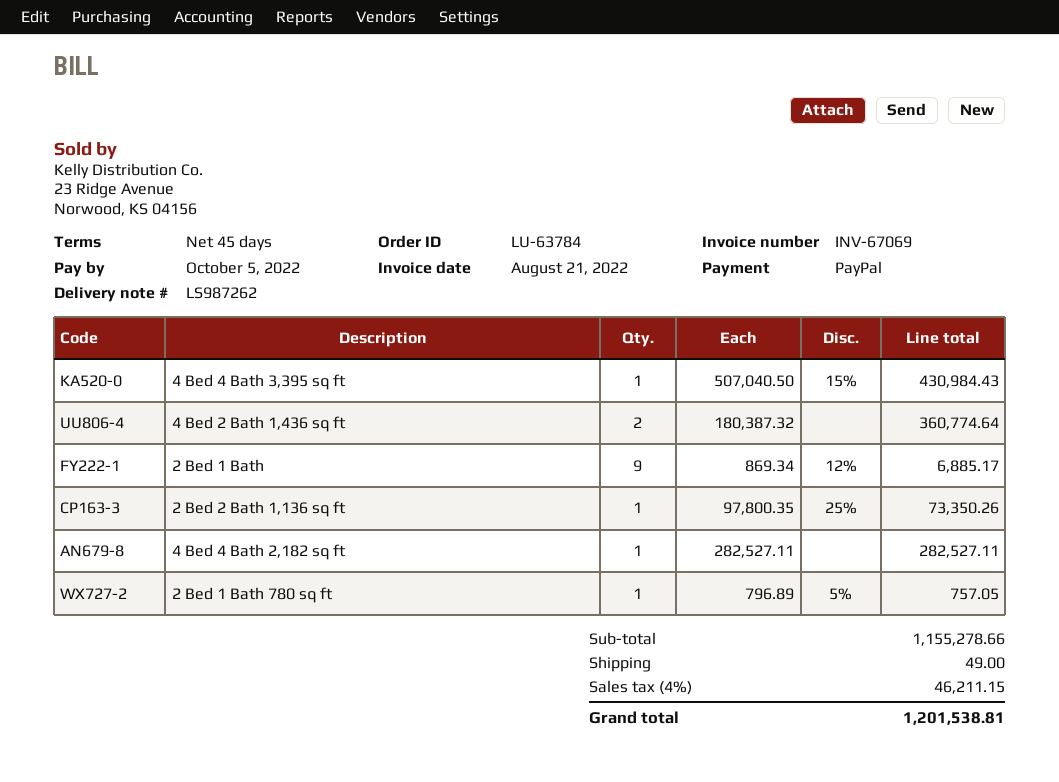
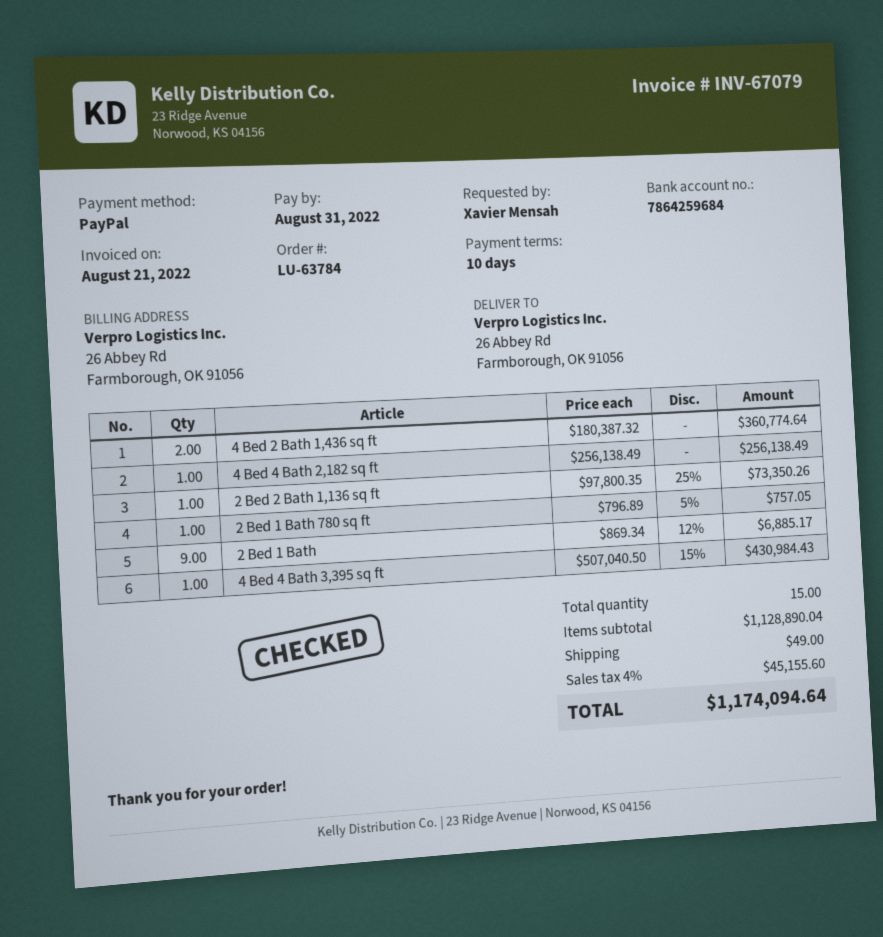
invoice number: INV-67069 -> INV-67079
payment terms: 45 days -> 10 days
due date: 2022-10-05 -> 2022-08-31
4 Bed 4 Bath 2,182 sq ft: 1 x 282527.11 = 282527.11 -> 1 x 256138.49 = 256138.49
subtotal: 1155278.66 -> 1128890.04
tax: 4% = 46211.15 -> 4% = 45155.60
total: 1201538.81 -> 1174094.64

